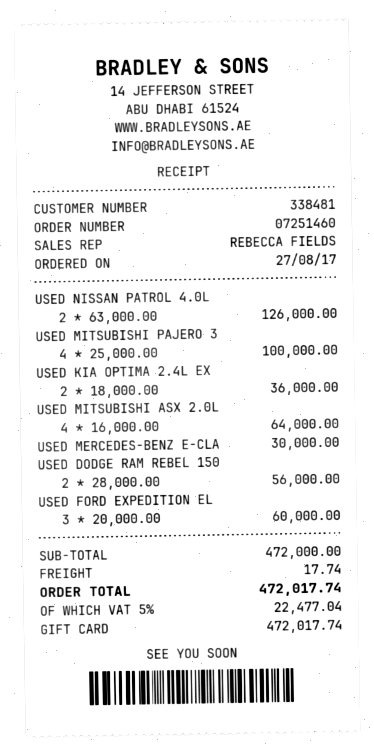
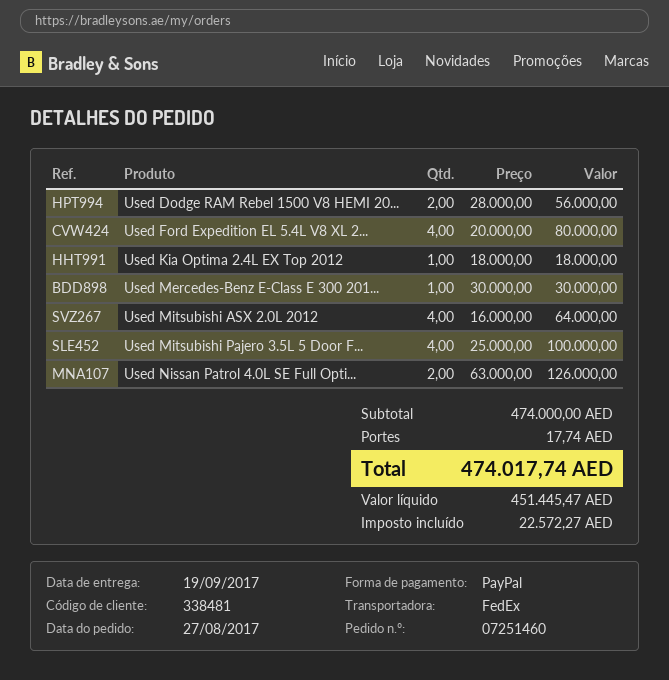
payment method: gift card -> PayPal
USED KIA OPTIMA 2.4L EX: 2 x 18000.00 = 36000.00 -> 1 x 18000.00 = 18000.00
USED FORD EXPEDITION EL: 3 x 20000.00 = 60000.00 -> 4 x 20000.00 = 80000.00
subtotal: 472000.00 -> 474000.00
tax: 22477.04 -> 22572.27
total: 472017.74 -> 474017.74

